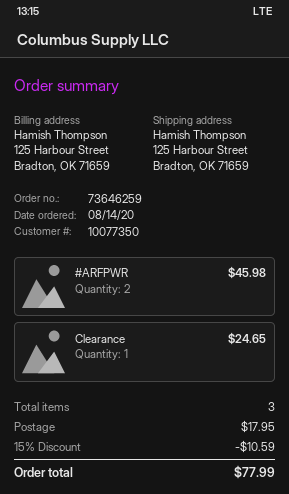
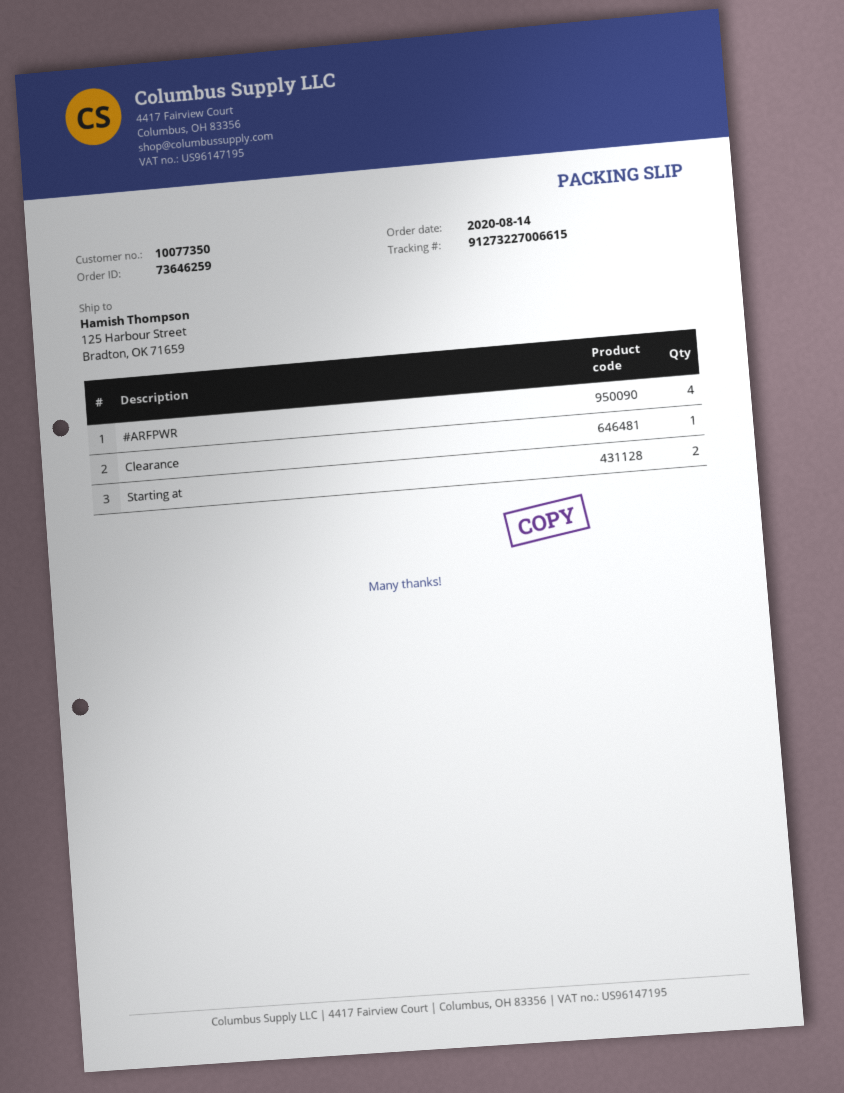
#ARFPWR: 2 -> 4
Starting at: none -> 2

